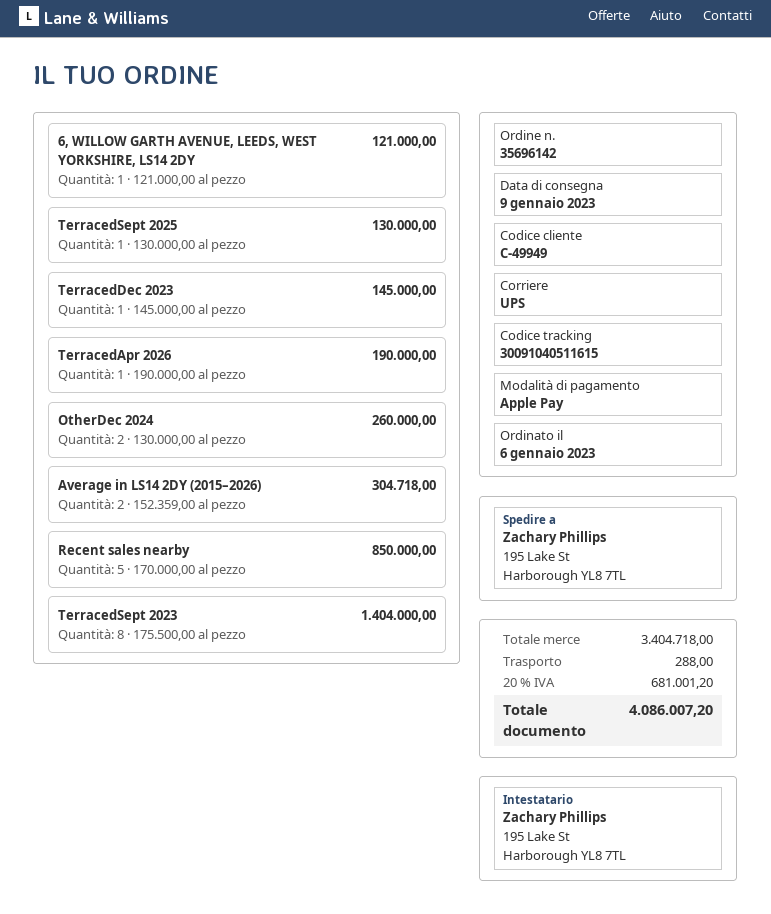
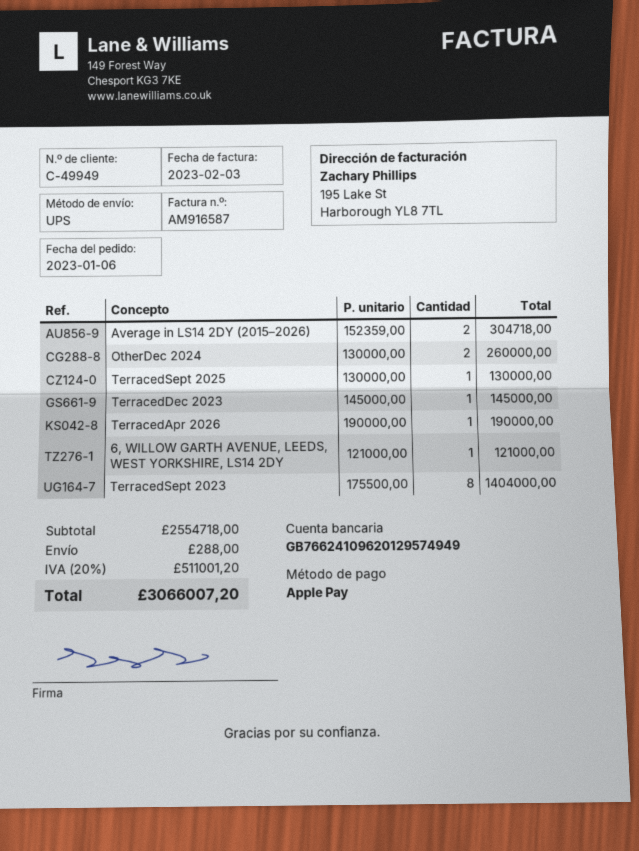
Recent sales nearby: 5 x 170000.00 = 850000.00 -> none
subtotal: 3404718.00 -> 2554718.00
tax: 20% = 681001.20 -> 20% = 511001.20
total: 4086007.20 -> 3066007.20

